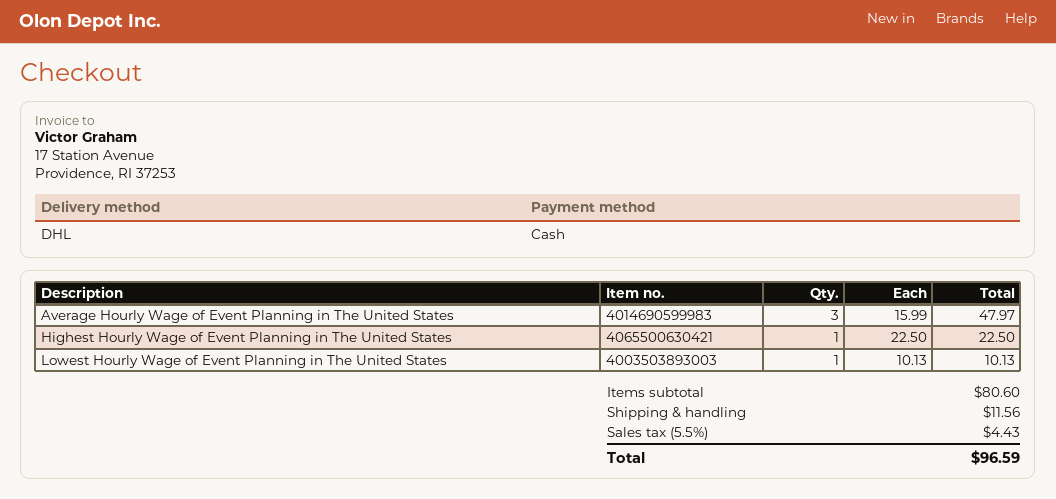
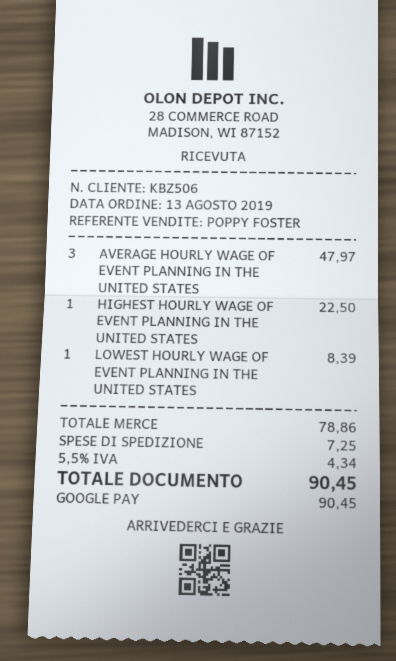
payment method: cash -> Google Pay
Lowest Hourly Wage of Event Planning in The United States: 1 for 10.13 -> 1 for 8.39
subtotal: 80.60 -> 78.86
shipping: 11.56 -> 7.25
tax: 5.5% = 4.43 -> 5.5% = 4.34
total: 96.59 -> 90.45

